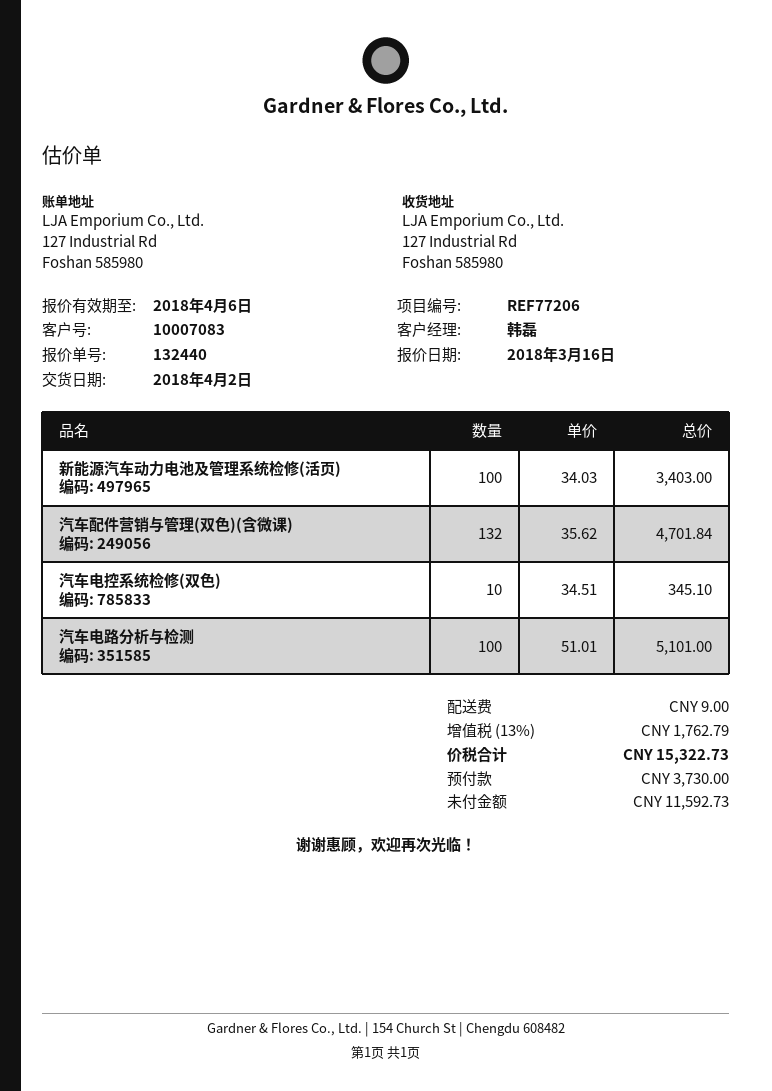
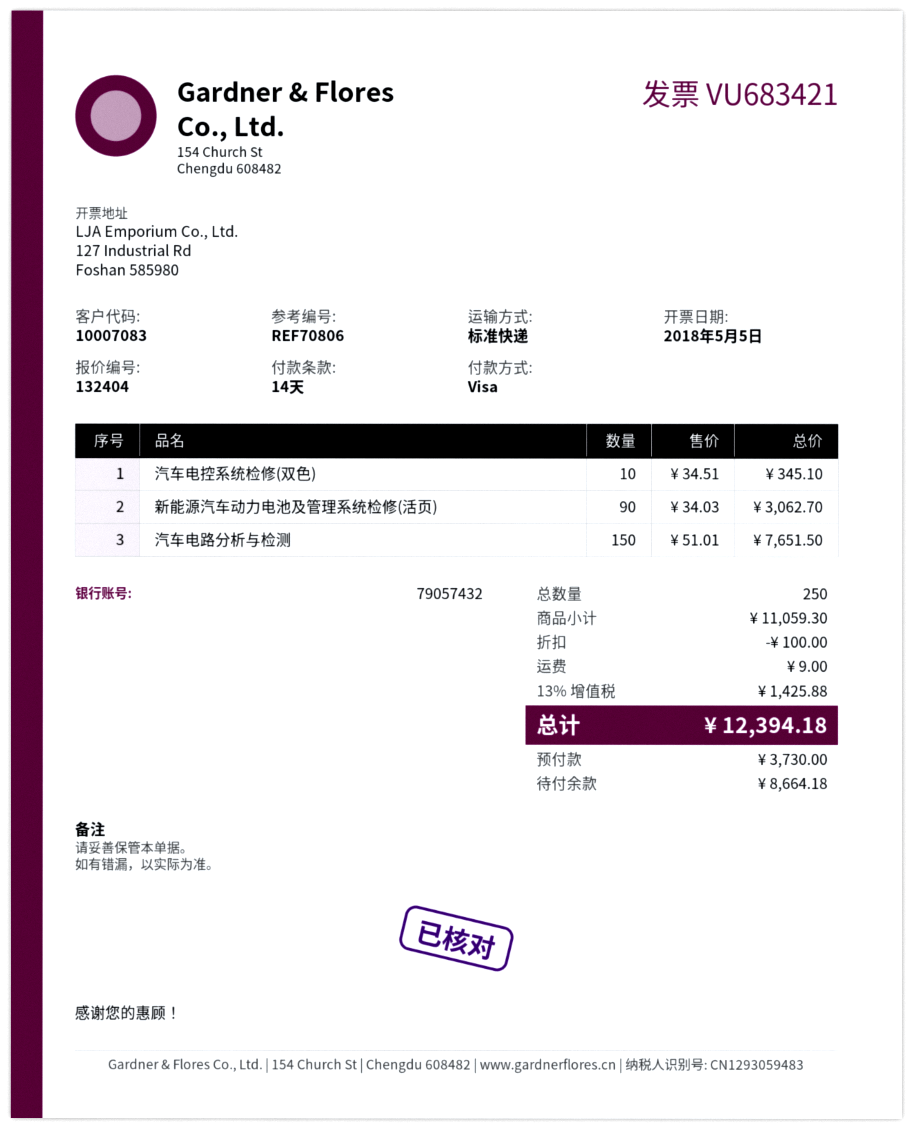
quote number: 132440 -> 132404
reference: REF77206 -> REF70806
新能源汽车动力电池及管理系统检修(活页): 100 x 34.03 = 3403.00 -> 90 x 34.03 = 3062.70
汽车配件营销与管理(双色)(含微课): 132 x 35.62 = 4701.84 -> none
汽车电路分析与检测: 100 x 51.01 = 5101.00 -> 150 x 51.01 = 7651.50
discount: none -> 100.00
tax: 13% = 1762.79 -> 13% = 1425.88
total: 15322.73 -> 12394.18
balance: 11592.73 -> 8664.18

